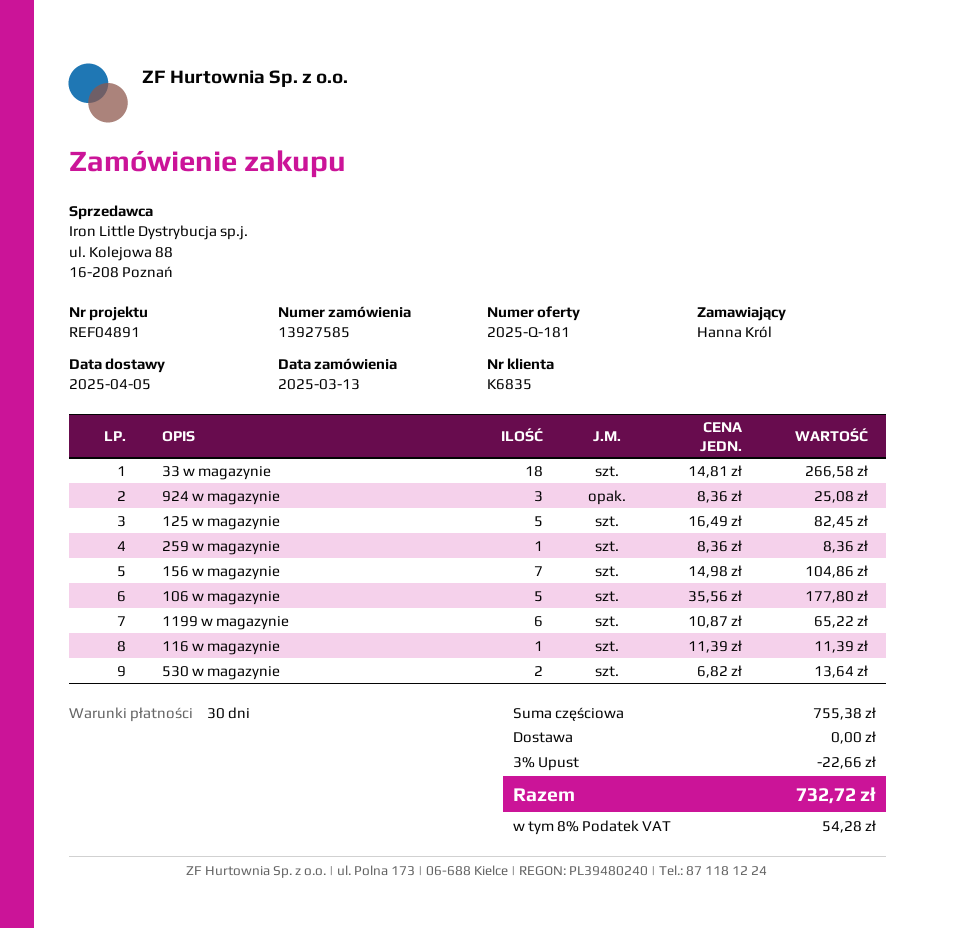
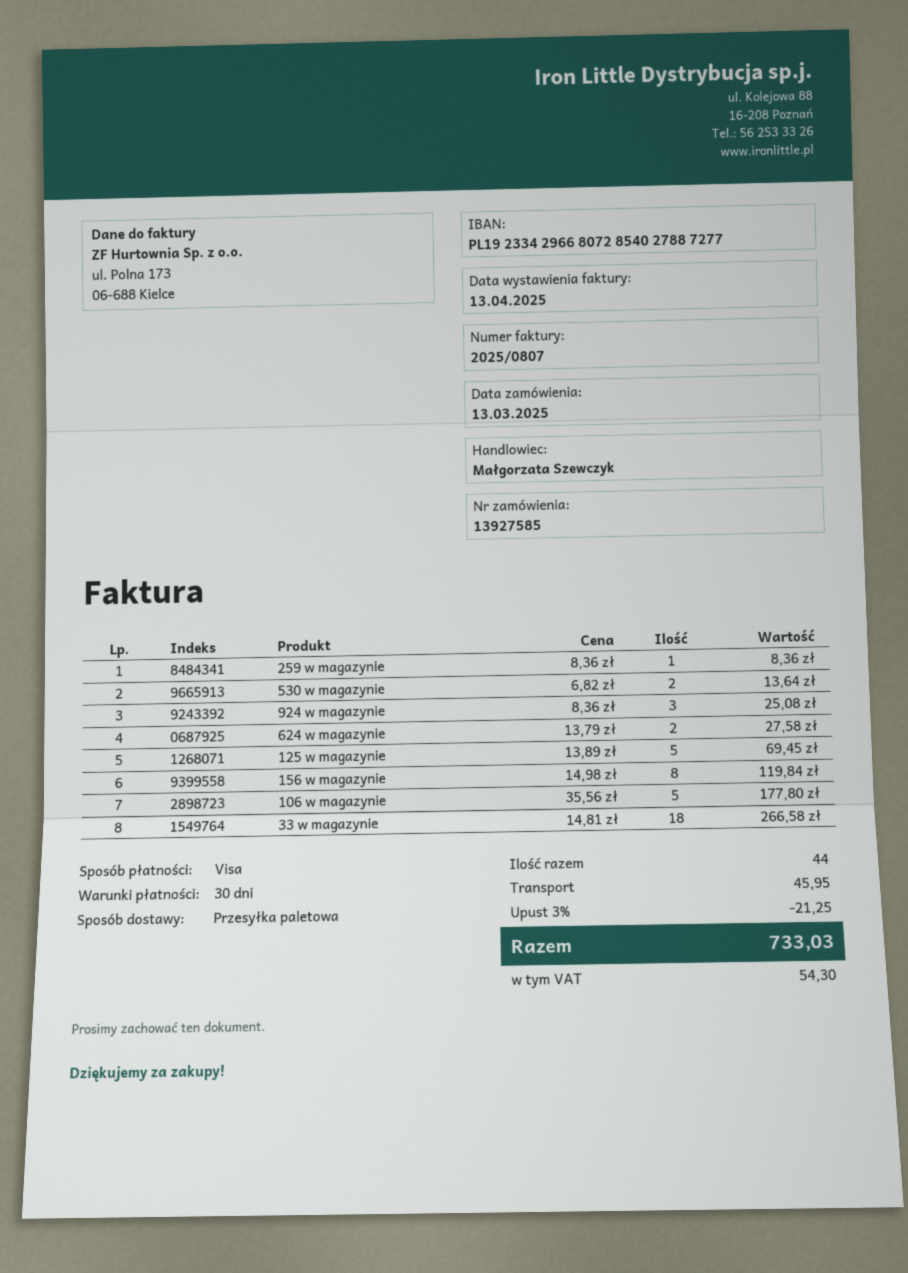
125 w magazynie: 5 x 16.49 = 82.45 -> 5 x 13.89 = 69.45
156 w magazynie: 7 x 14.98 = 104.86 -> 8 x 14.98 = 119.84
1199 w magazynie: 6 x 10.87 = 65.22 -> none
116 w magazynie: 1 x 11.39 = 11.39 -> none
624 w magazynie: none -> 2 x 13.79 = 27.58
discount: 3% = 22.66 -> 3% = 21.25
shipping: 0.00 -> 45.95
tax: 54.28 -> 54.30
total: 732.72 -> 733.03

